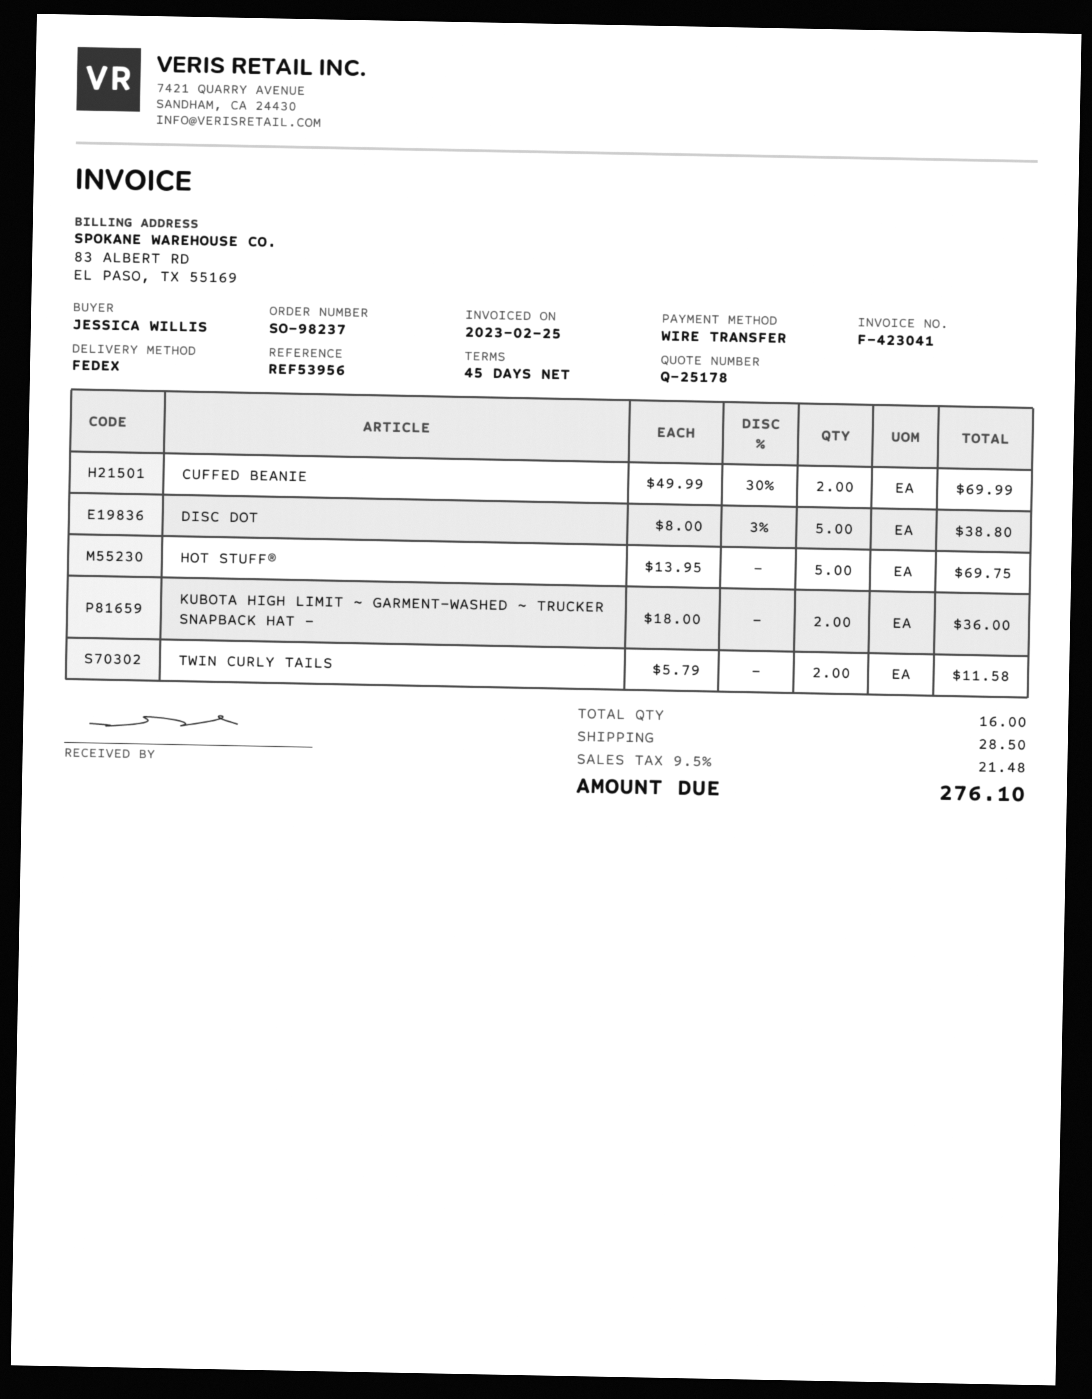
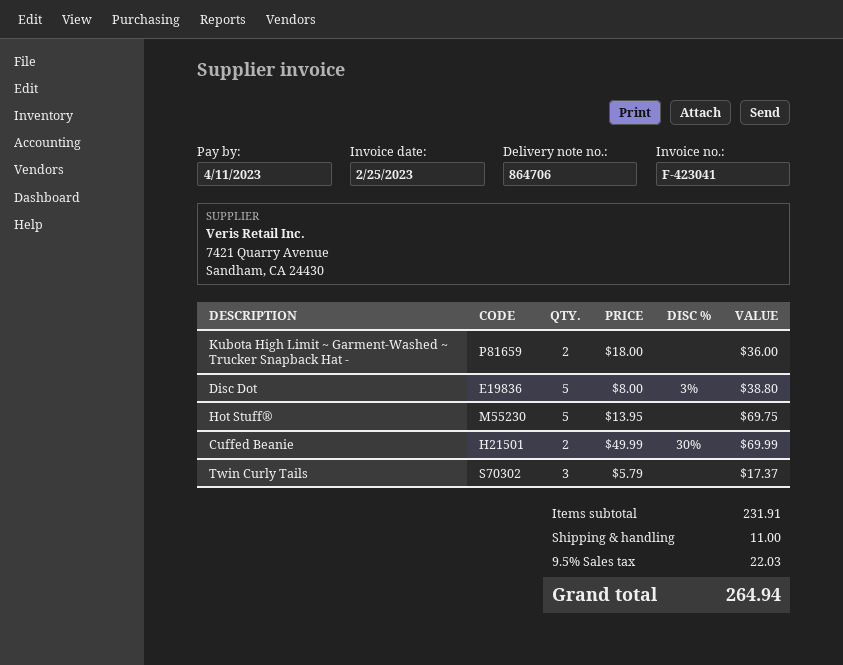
TWIN CURLY TAILS: 2 x 5.79 = 11.58 -> 3 x 5.79 = 17.37
shipping: 28.50 -> 11.00
tax: 9.5% = 21.48 -> 9.5% = 22.03
total: 276.10 -> 264.94

